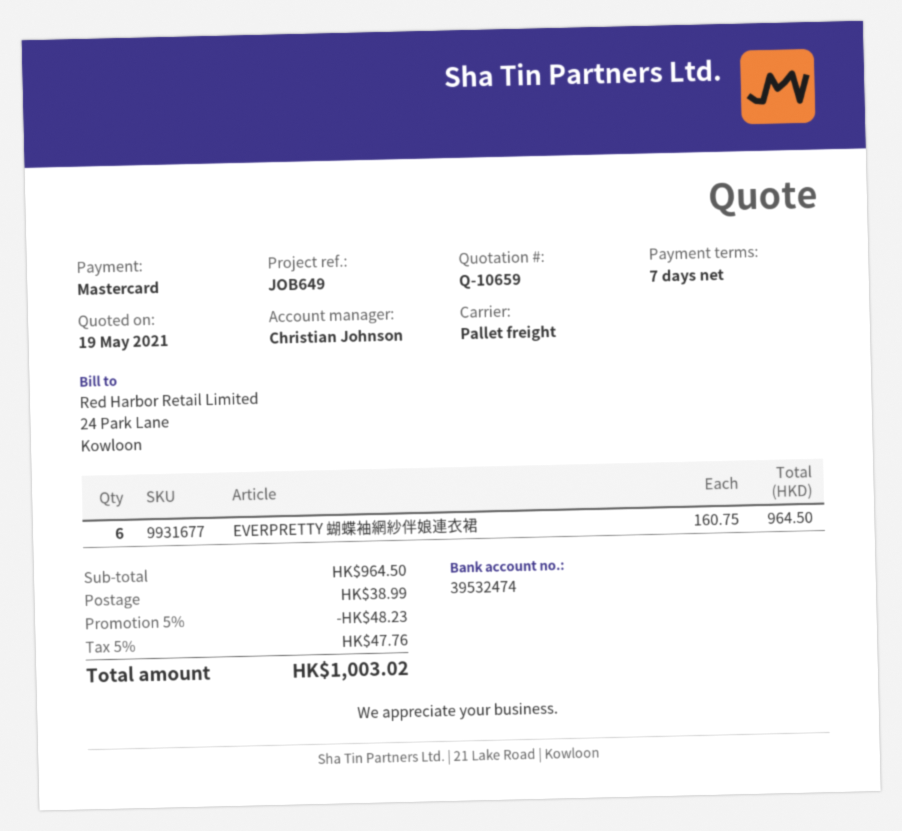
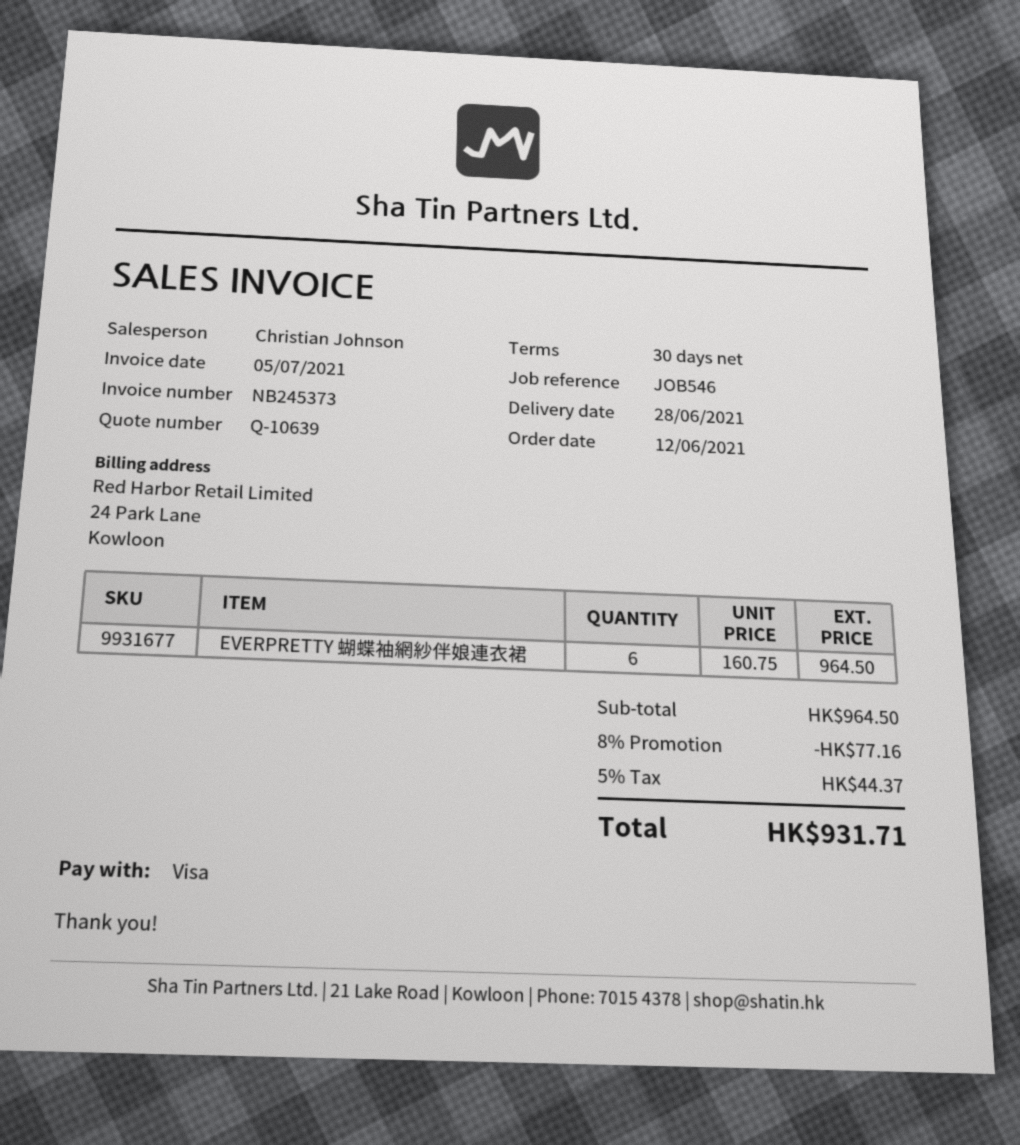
quote number: Q-10659 -> Q-10639
payment terms: 7 days -> 30 days
reference: JOB649 -> JOB546
payment method: Mastercard -> Visa
discount: 5% = 48.23 -> 8% = 77.16
shipping: 38.99 -> none
tax: 5% = 47.76 -> 5% = 44.37
total: 1003.02 -> 931.71

